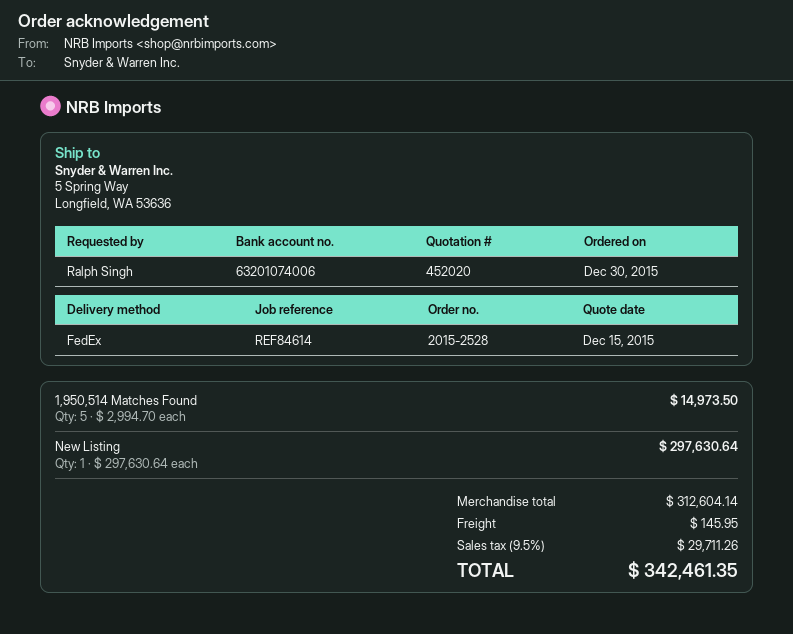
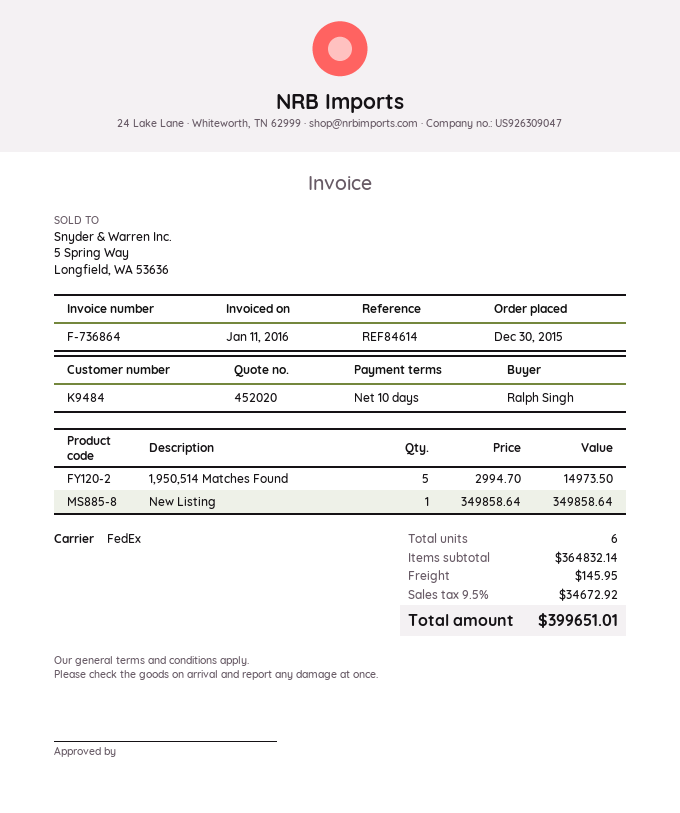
New Listing: 1 x 297630.64 = 297630.64 -> 1 x 349858.64 = 349858.64
subtotal: 312604.14 -> 364832.14
tax: 9.5% = 29711.26 -> 9.5% = 34672.92
total: 342461.35 -> 399651.01

